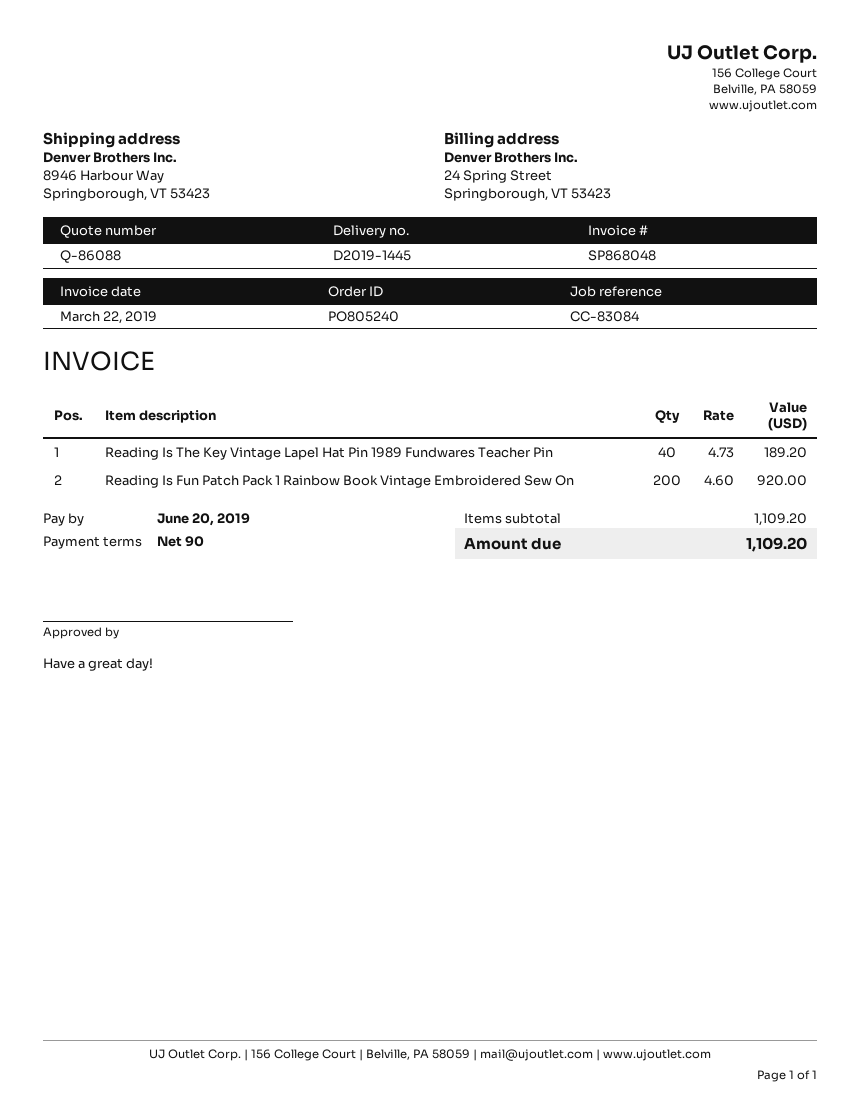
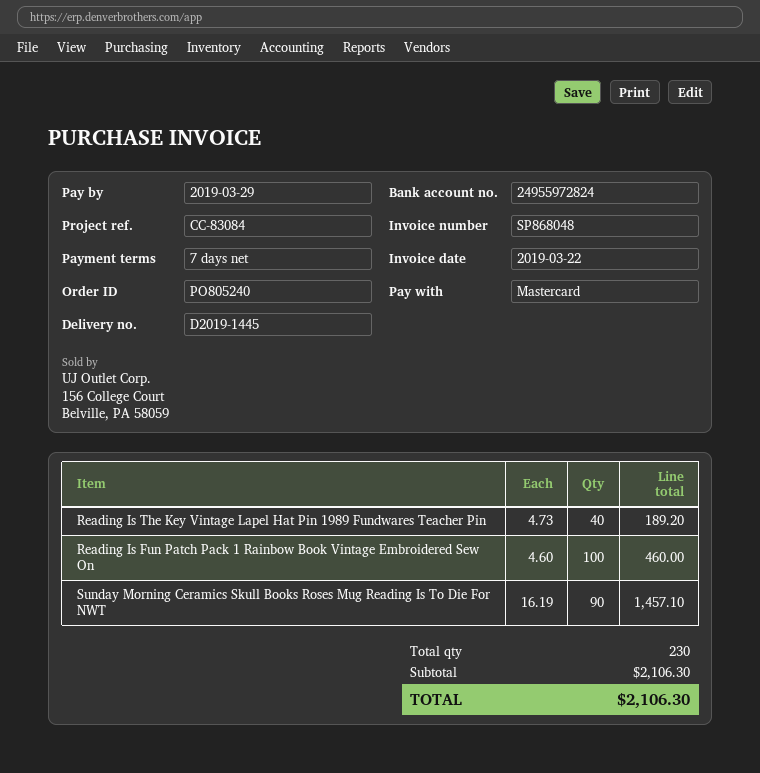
payment terms: 90 days -> 7 days
due date: 2019-06-20 -> 2019-03-29
Reading Is Fun Patch Pack 1 Rainbow Book Vintage Embroidered Sew On: 200 x 4.60 = 920.00 -> 100 x 4.60 = 460.00
Sunday Morning Ceramics Skull Books Roses Mug Reading Is To Die For NWT: none -> 90 x 16.19 = 1457.10
subtotal: 1109.20 -> 2106.30
total: 1109.20 -> 2106.30

